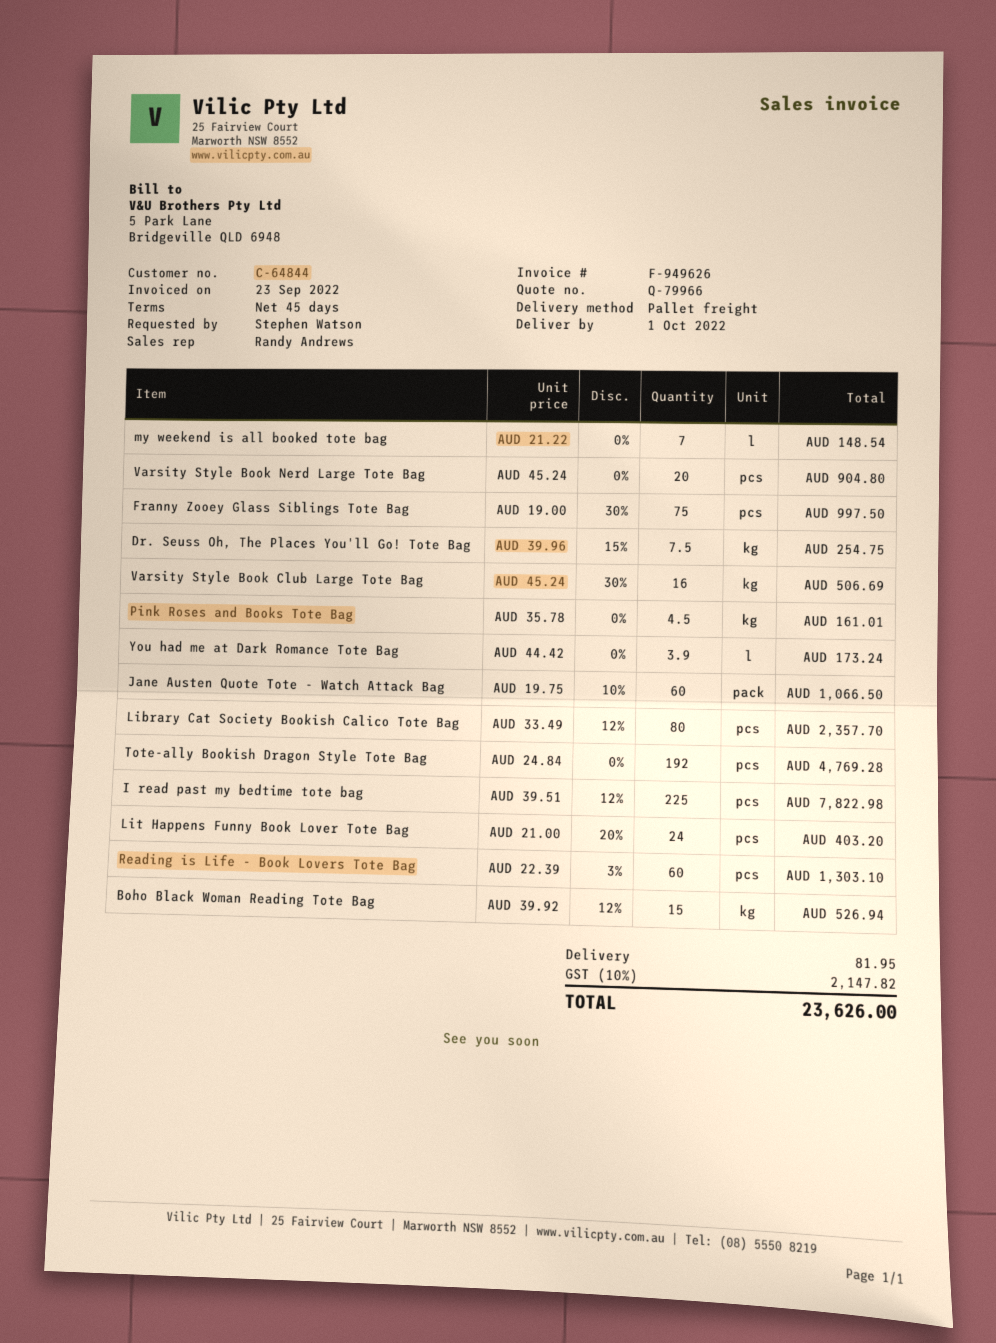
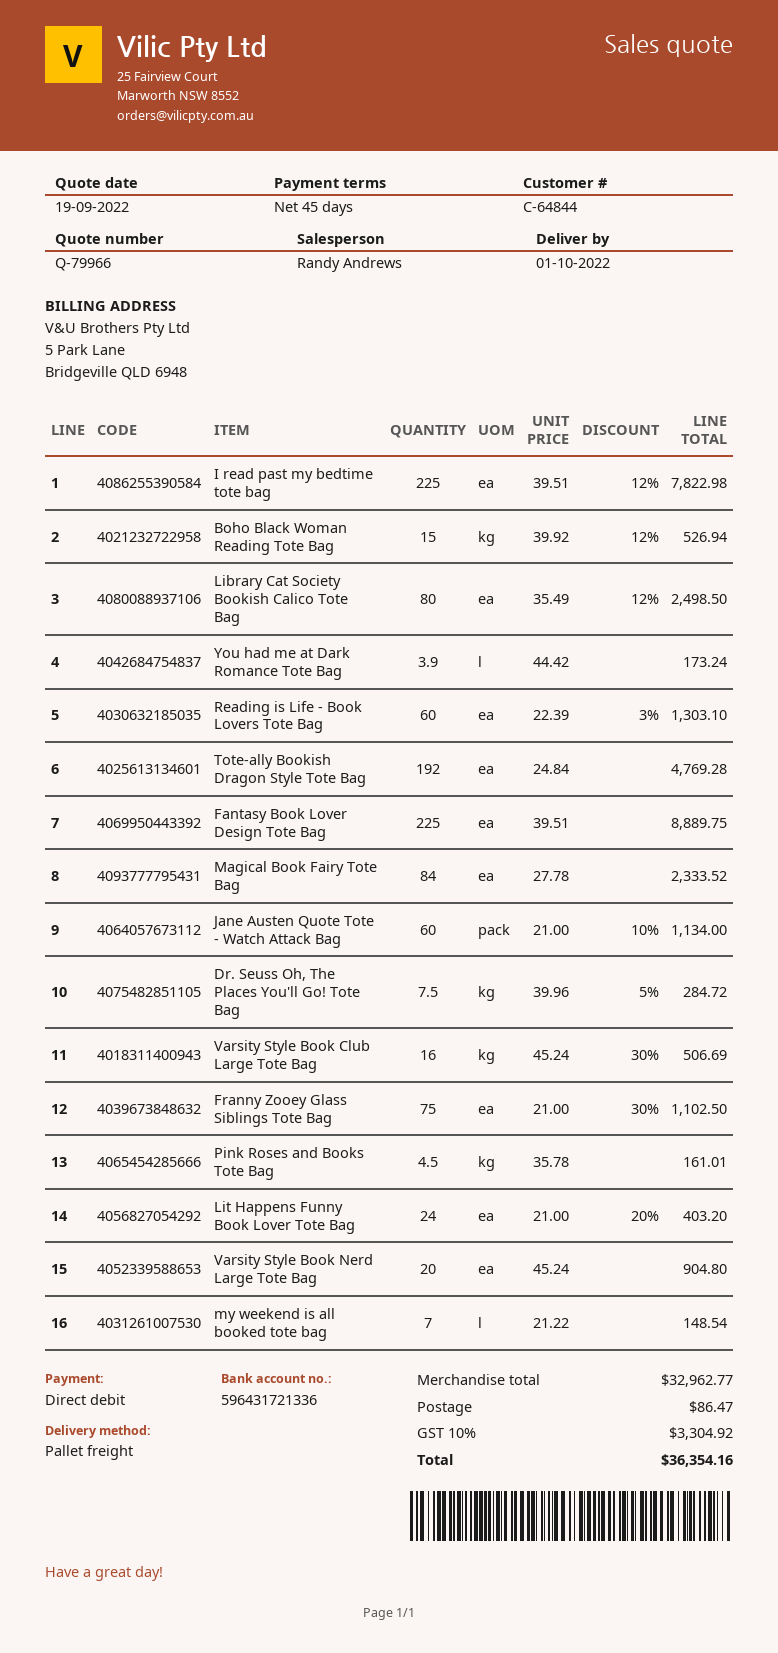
Franny Zooey Glass Siblings Tote Bag: 75 x 19.00 - 30% = 997.50 -> 75 x 21.00 - 30% = 1102.50
Dr. Seuss Oh, The Places You'll Go! Tote Bag: 7.5 x 39.96 - 15% = 254.75 -> 7.5 x 39.96 - 5% = 284.72
Jane Austen Quote Tote - Watch Attack Bag: 60 x 19.75 - 10% = 1066.50 -> 60 x 21.00 - 10% = 1134.00
Library Cat Society Bookish Calico Tote Bag: 80 x 33.49 - 12% = 2357.70 -> 80 x 35.49 - 12% = 2498.50
Fantasy Book Lover Design Tote Bag: none -> 225 x 39.51 = 8889.75
Magical Book Fairy Tote Bag: none -> 84 x 27.78 = 2333.52
shipping: 81.95 -> 86.47
tax: 10% = 2147.82 -> 10% = 3304.92
total: 23626.00 -> 36354.16

